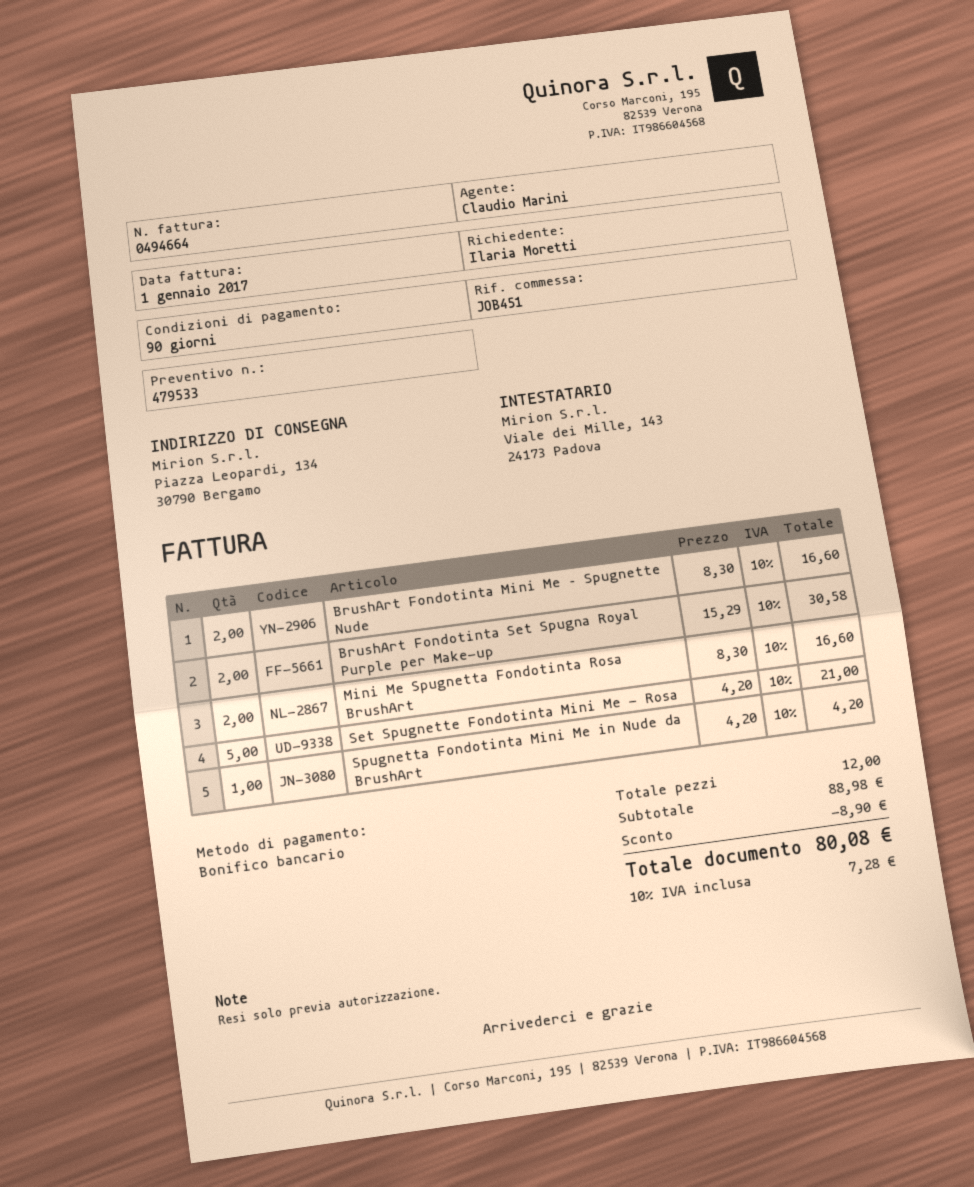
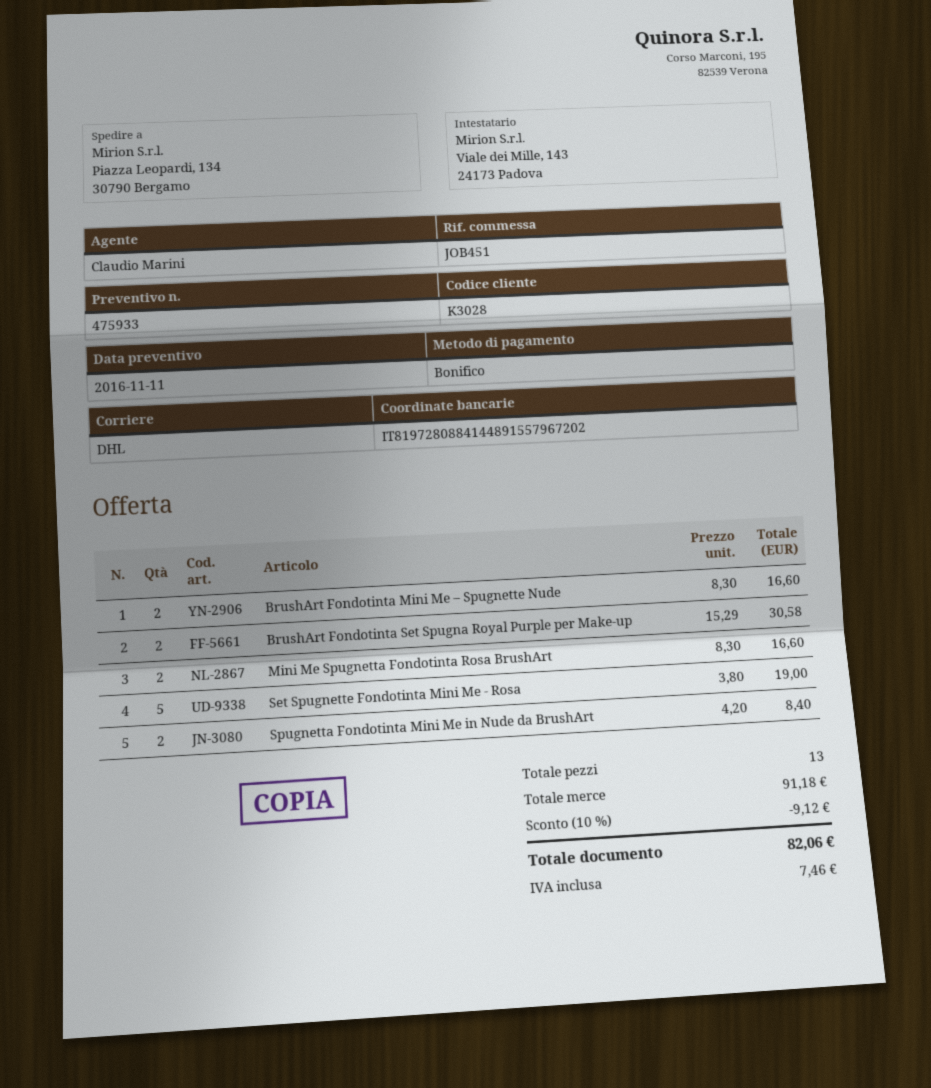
quote number: 479533 -> 475933
Set Spugnette Fondotinta Mini Me - Rosa: 5 x 4.20 = 21.00 -> 5 x 3.80 = 19.00
Spugnetta Fondotinta Mini Me in Nude da BrushArt: 1 x 4.20 = 4.20 -> 2 x 4.20 = 8.40
total quantity: 12 -> 13
subtotal: 88.98 -> 91.18
discount: 8.90 -> 9.12
tax: 7.28 -> 7.46
total: 80.08 -> 82.06

